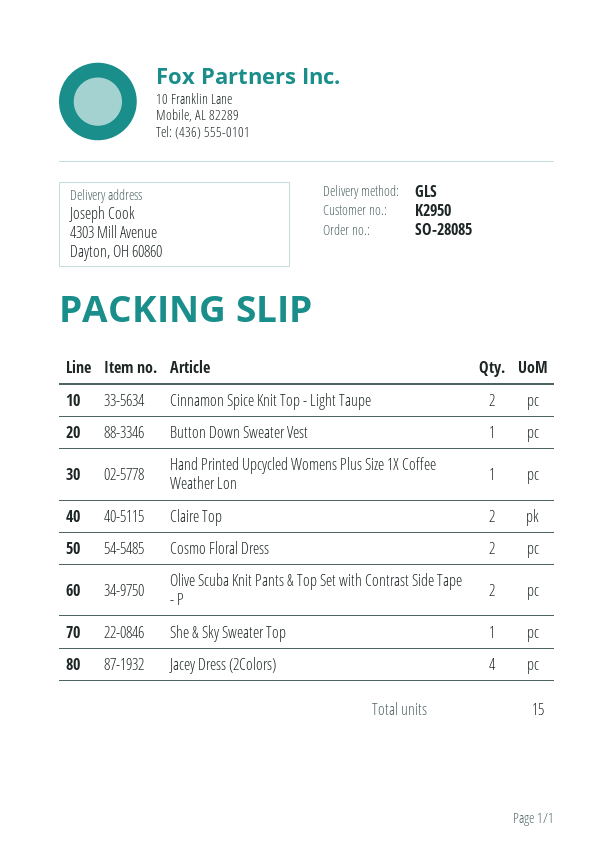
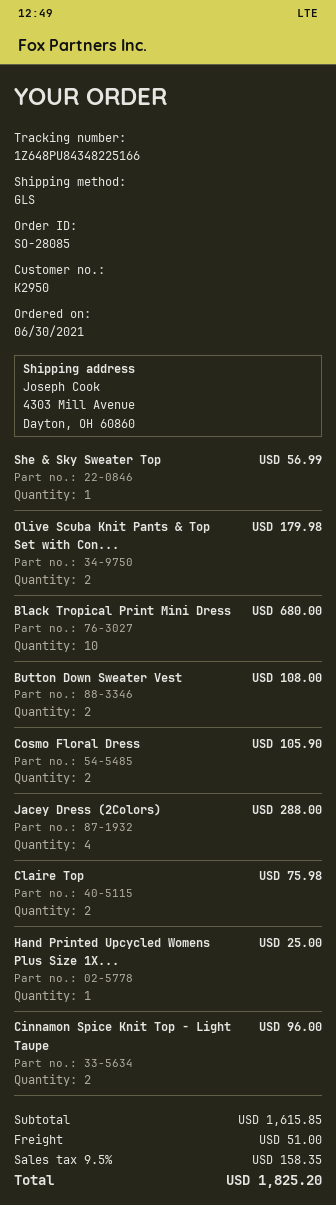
Button Down Sweater Vest: 1 -> 2
Black Tropical Print Mini Dress: none -> 10

